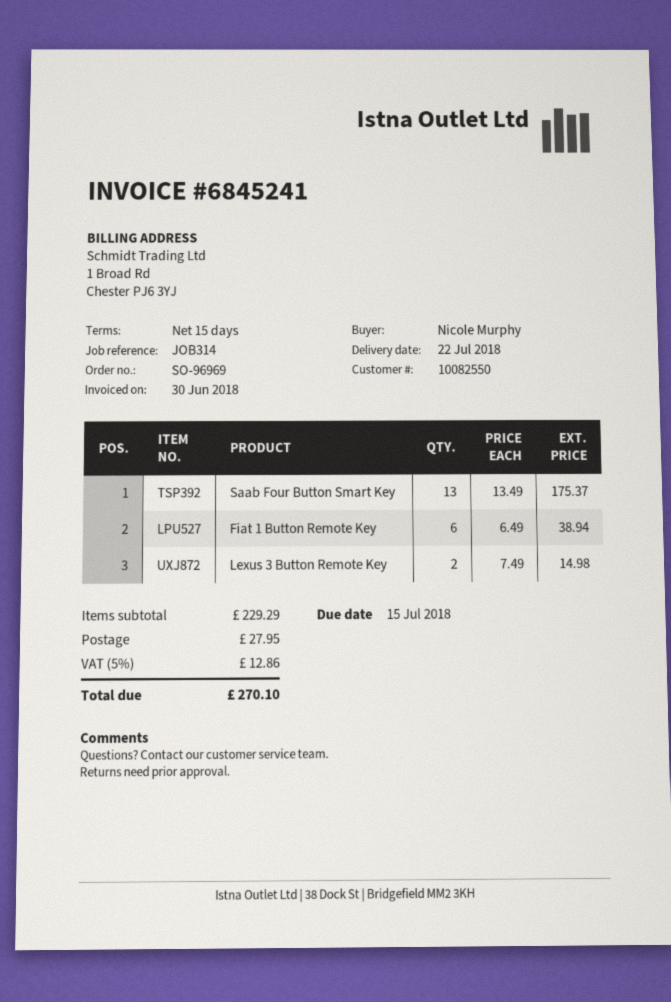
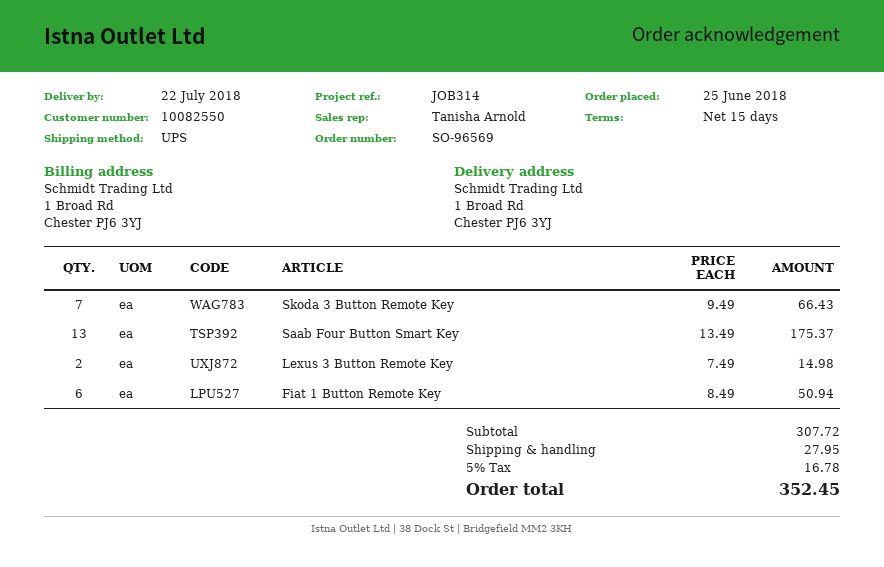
order number: SO-96969 -> SO-96569
Fiat 1 Button Remote Key: 6 x 6.49 = 38.94 -> 6 x 8.49 = 50.94
Skoda 3 Button Remote Key: none -> 7 x 9.49 = 66.43
subtotal: 229.29 -> 307.72
tax: 5% = 12.86 -> 5% = 16.78
total: 270.10 -> 352.45

